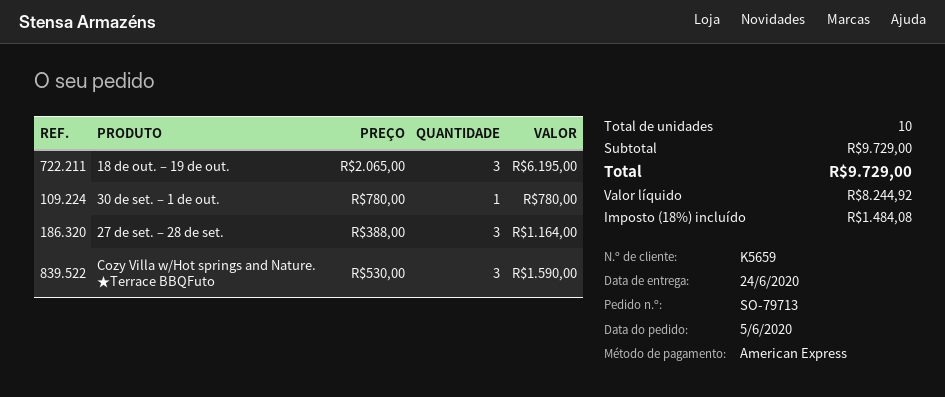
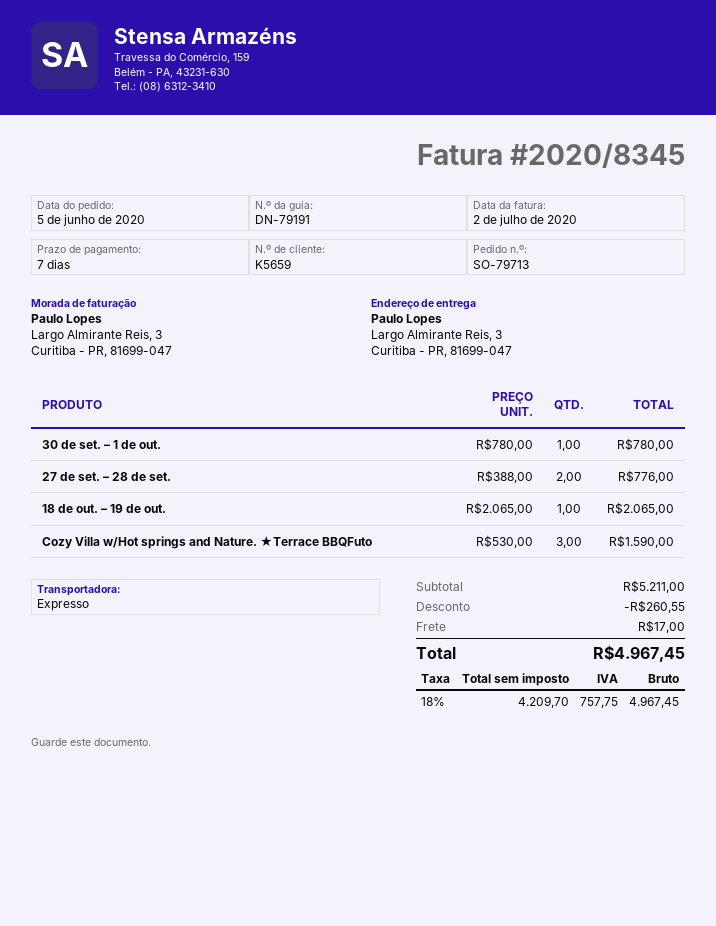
18 de out. – 19 de out.: 3 x 2065.00 = 6195.00 -> 1 x 2065.00 = 2065.00
27 de set. – 28 de set.: 3 x 388.00 = 1164.00 -> 2 x 388.00 = 776.00
subtotal: 9729.00 -> 5211.00
discount: none -> 260.55
shipping: none -> 17.00
net: 8244.92 -> 4209.70
tax: 18% = 1484.08 -> 18% = 757.75
total: 9729.00 -> 4967.45

